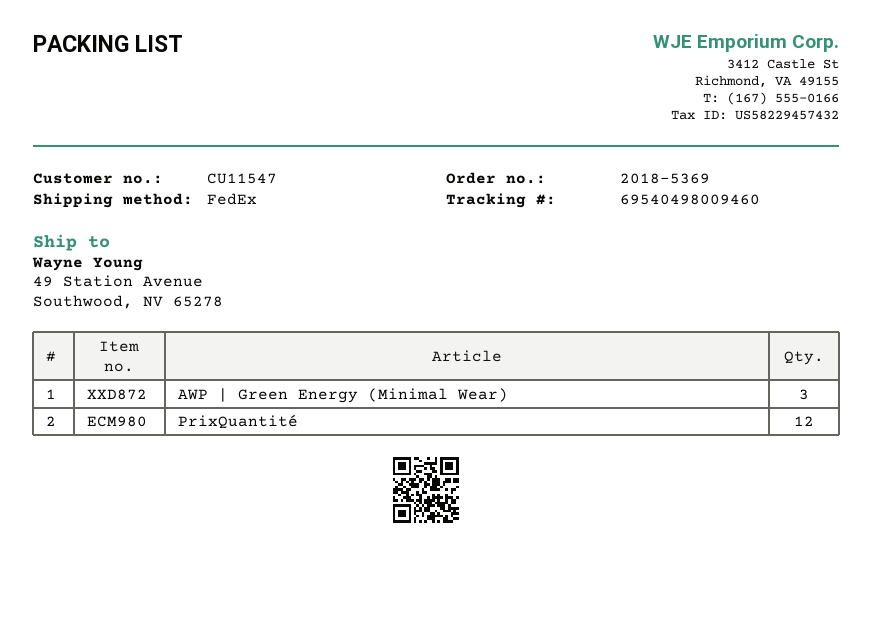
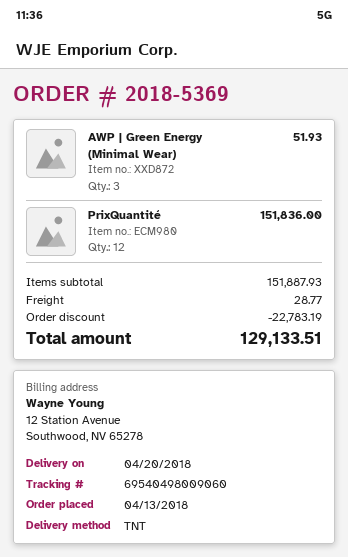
shipping method: FedEx -> TNT
tracking number: 69540498009460 -> 69540498009060

